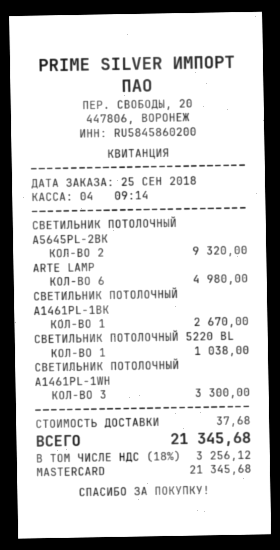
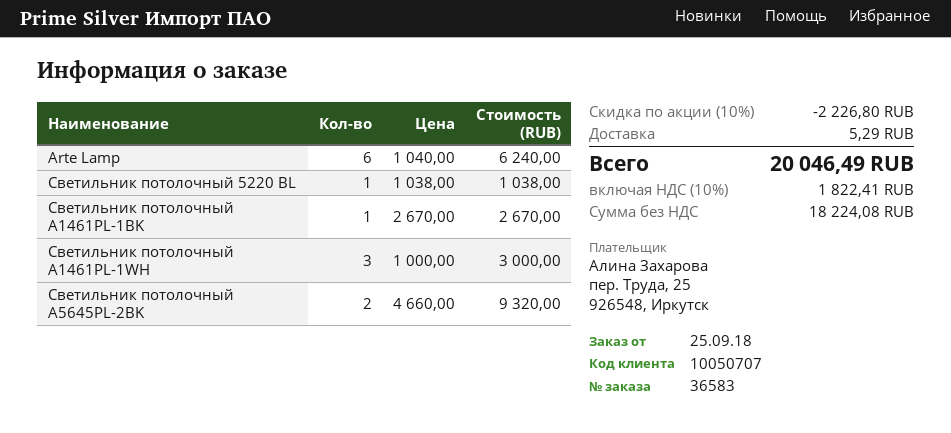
ARTE LAMP: 6 for 4980.00 -> 6 for 6240.00
СВЕТИЛЬНИК ПОТОЛОЧНЫЙ A1461PL-1WH: 3 for 3300.00 -> 3 for 3000.00
discount: none -> 10% = 2226.80
shipping: 37.68 -> 5.29
tax: 18% = 3256.12 -> 10% = 1822.41
total: 21345.68 -> 20046.49

